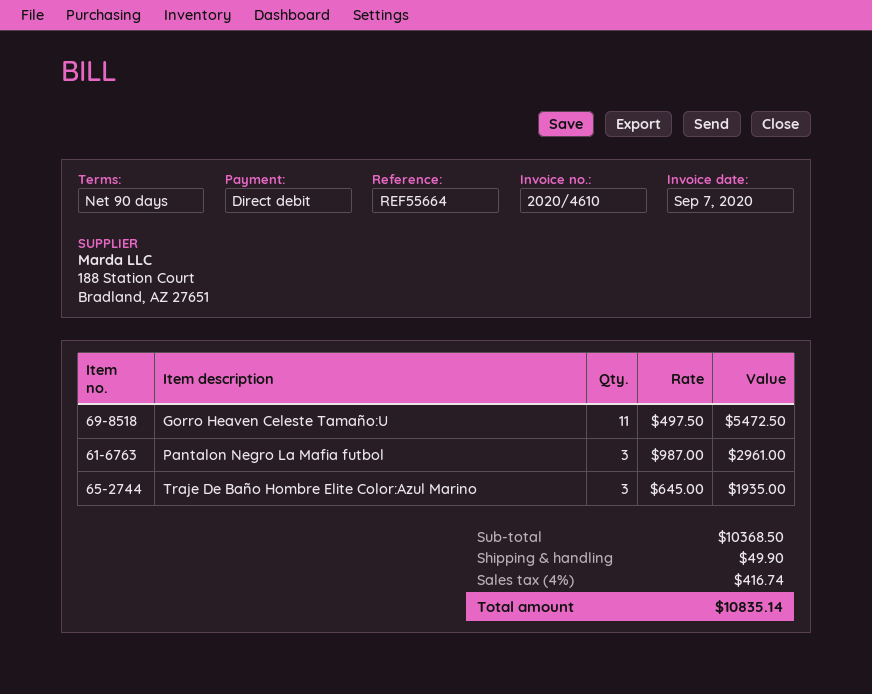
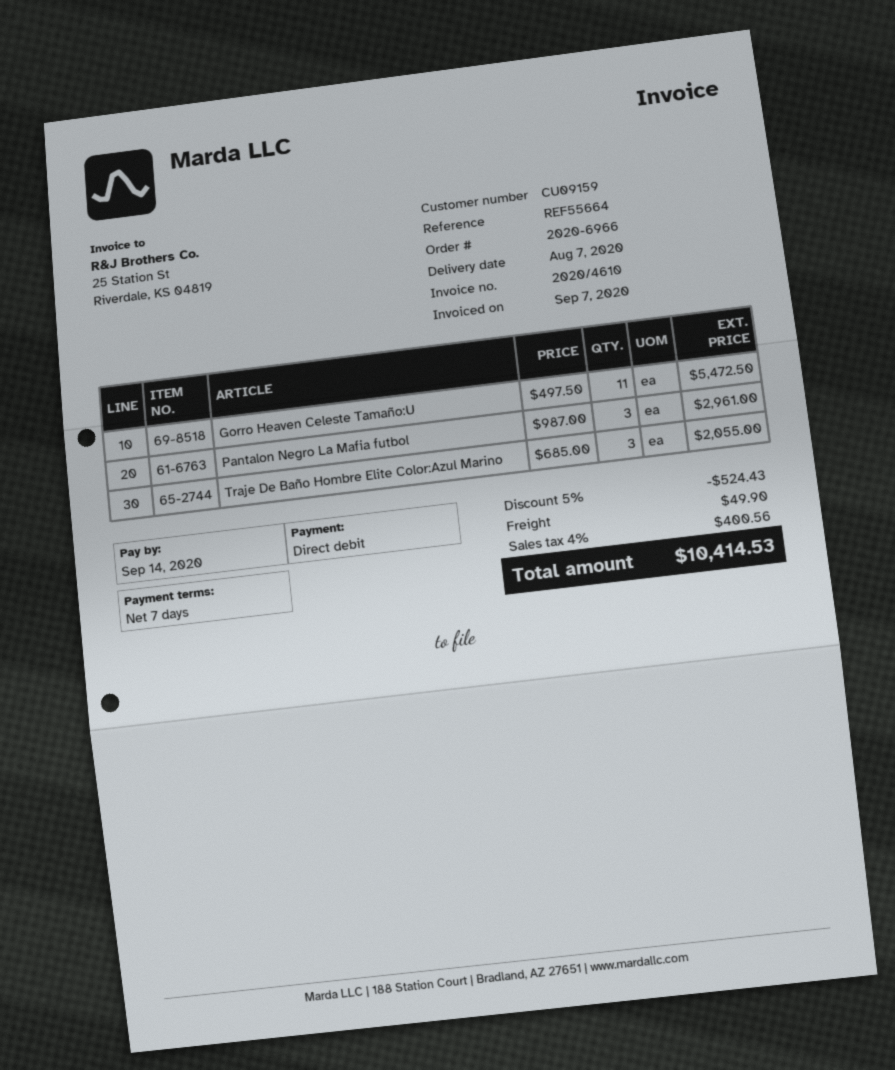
payment terms: 90 days -> 7 days
Traje De Baño Hombre Elite Color:Azul Marino: 3 x 645.00 = 1935.00 -> 3 x 685.00 = 2055.00
discount: none -> 5% = 524.43
tax: 4% = 416.74 -> 4% = 400.56
total: 10835.14 -> 10414.53

